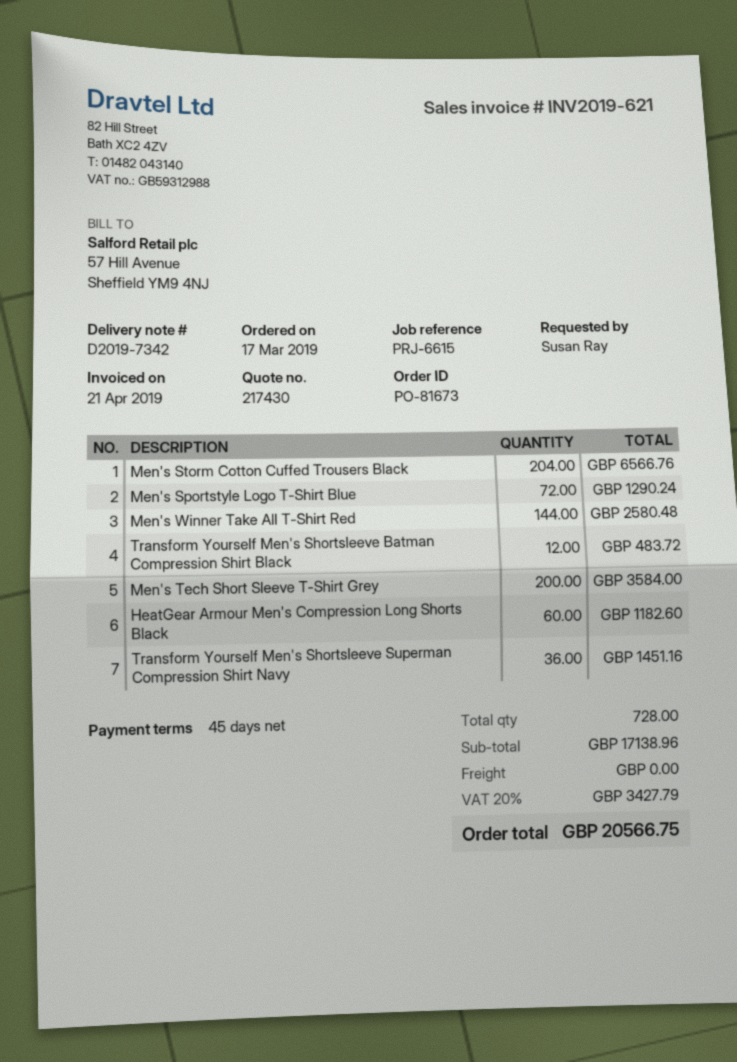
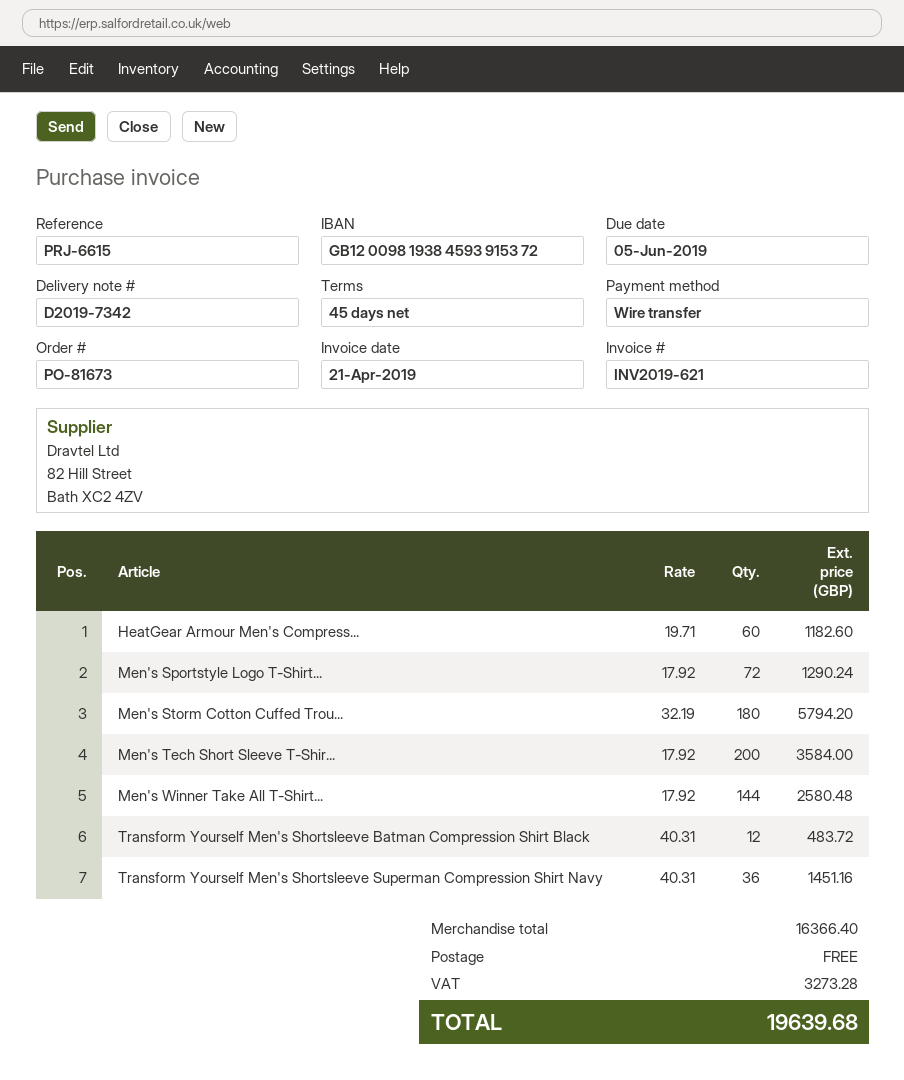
Men's Storm Cotton Cuffed Trousers Black: 204 for 6566.76 -> 180 for 5794.20
subtotal: 17138.96 -> 16366.40
tax: 3427.79 -> 3273.28
total: 20566.75 -> 19639.68

